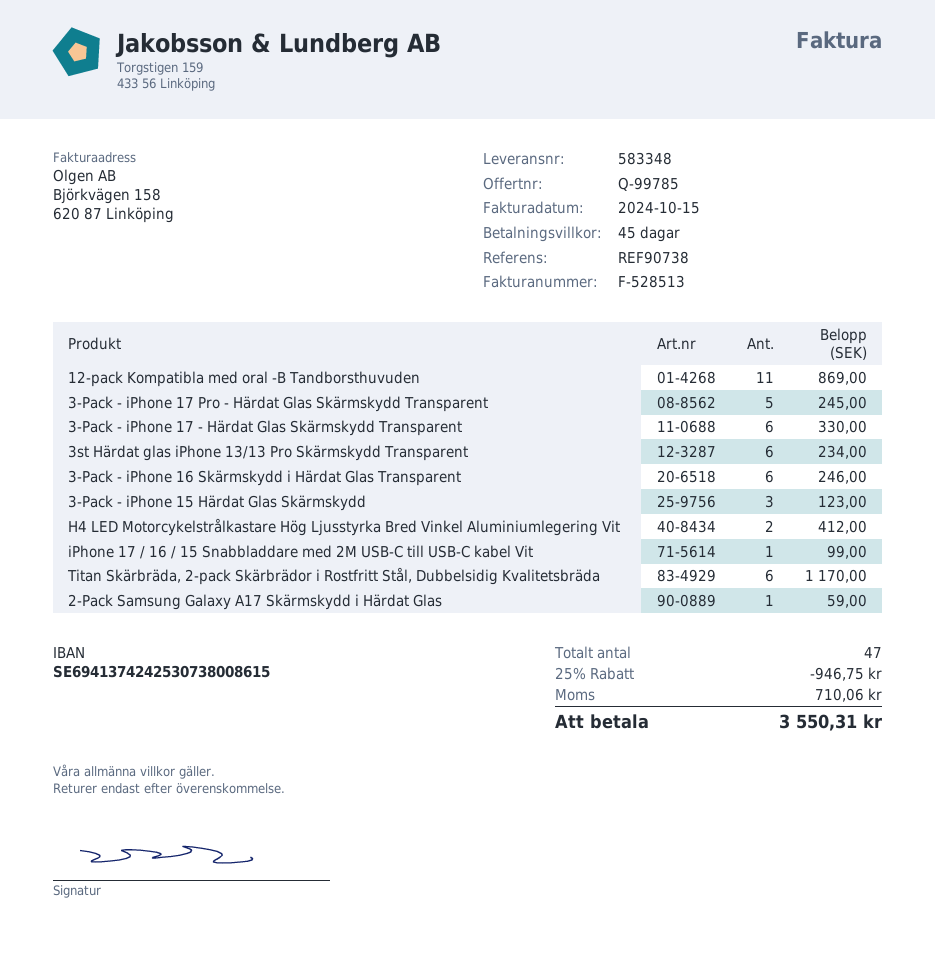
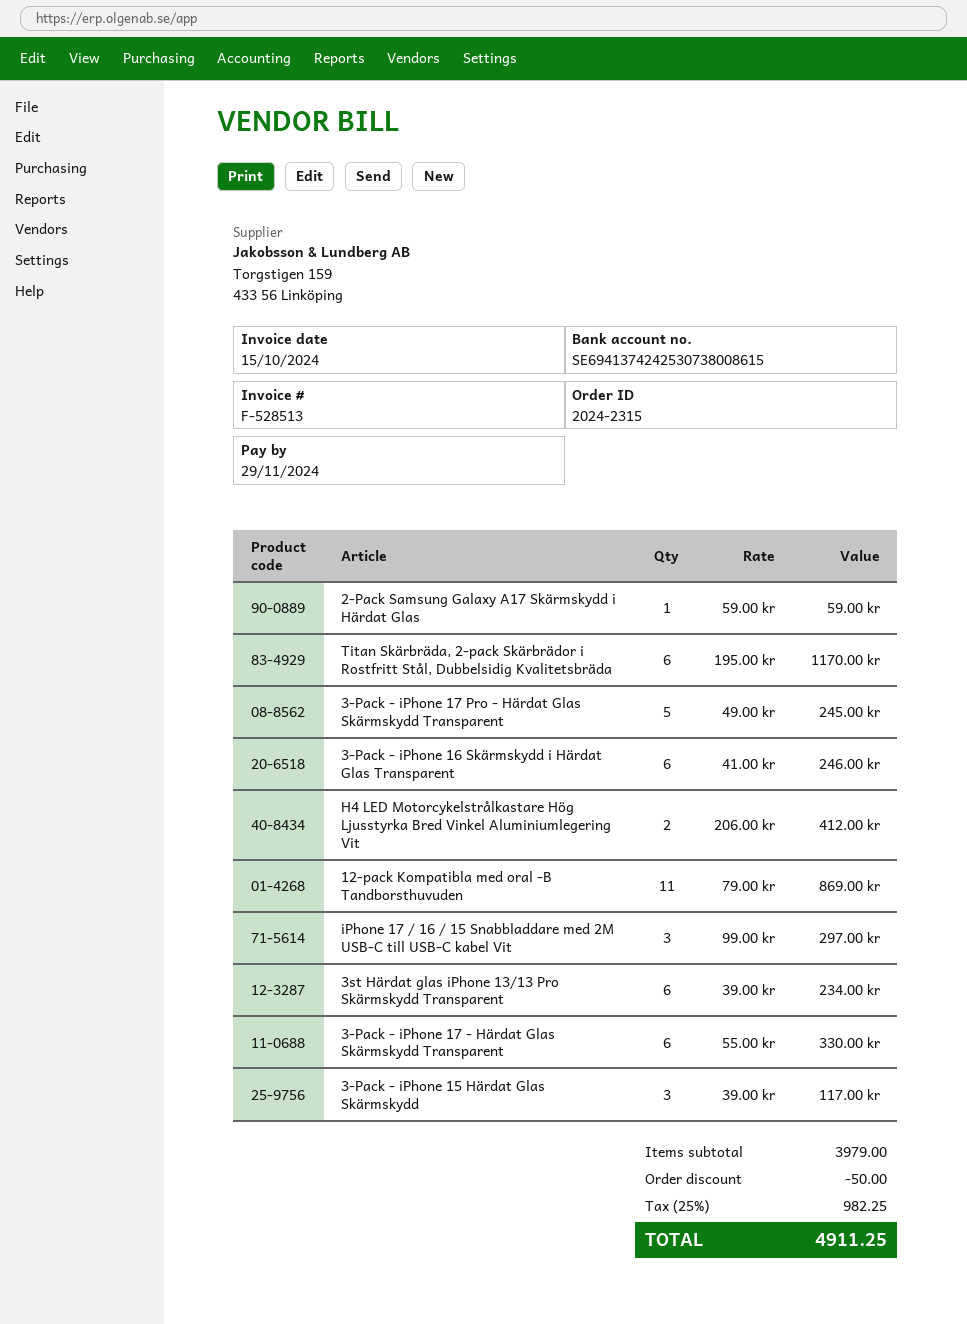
3-Pack - iPhone 15 Härdat Glas Skärmskydd: 3 for 123.00 -> 3 for 117.00
iPhone 17 / 16 / 15 Snabbladdare med 2M USB-C till USB-C kabel Vit: 1 for 99.00 -> 3 for 297.00
discount: 946.75 -> 50.00
tax: 710.06 -> 982.25
total: 3550.31 -> 4911.25

